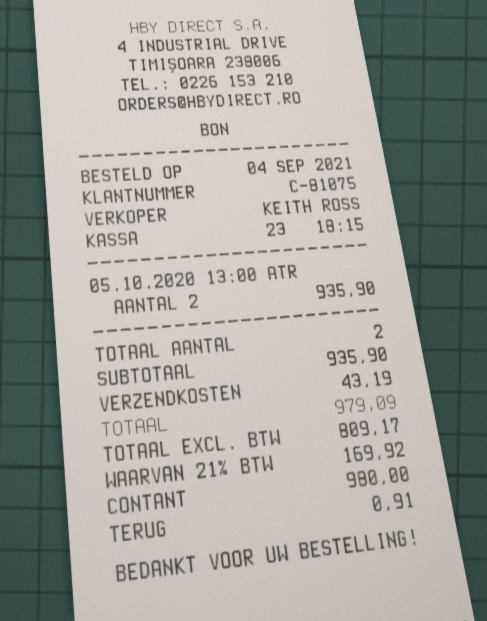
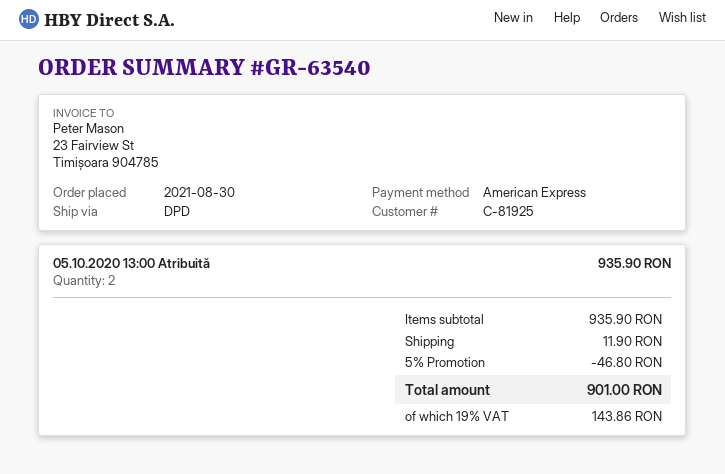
order date: 2021-09-04 -> 2021-08-30
customer number: C-81075 -> C-81925
payment method: cash -> American Express
discount: none -> 5% = 46.80
shipping: 43.19 -> 11.90
tax: 21% = 169.92 -> 19% = 143.86
total: 979.09 -> 901.00

